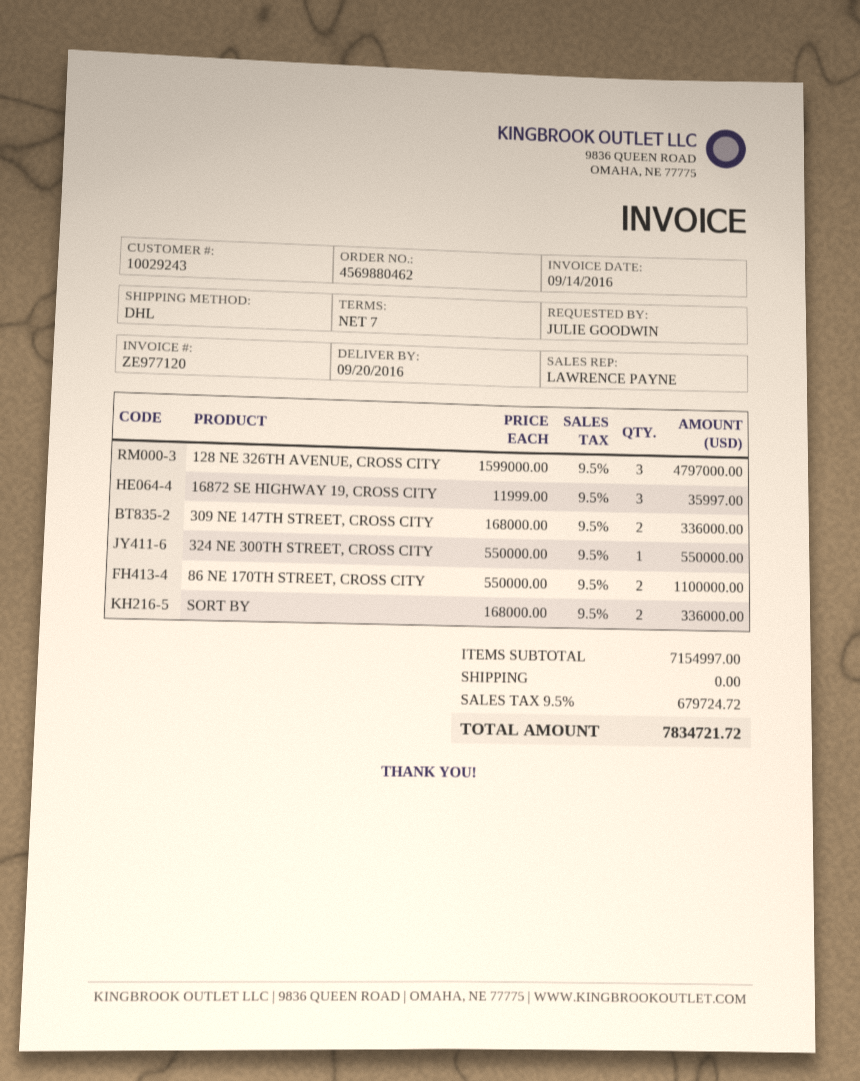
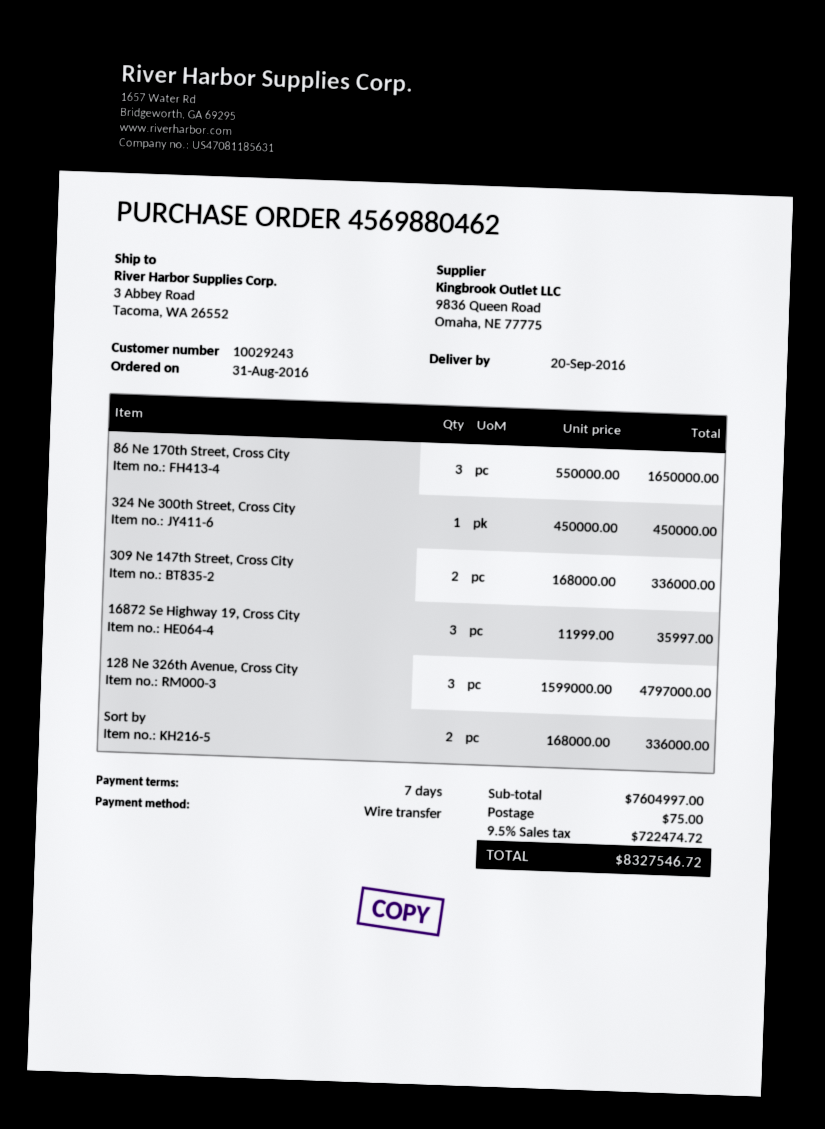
324 NE 300TH STREET, CROSS CITY: 1 x 550000.00 = 550000.00 -> 1 x 450000.00 = 450000.00
86 NE 170TH STREET, CROSS CITY: 2 x 550000.00 = 1100000.00 -> 3 x 550000.00 = 1650000.00
subtotal: 7154997.00 -> 7604997.00
shipping: 0.00 -> 75.00
tax: 9.5% = 679724.72 -> 9.5% = 722474.72
total: 7834721.72 -> 8327546.72

